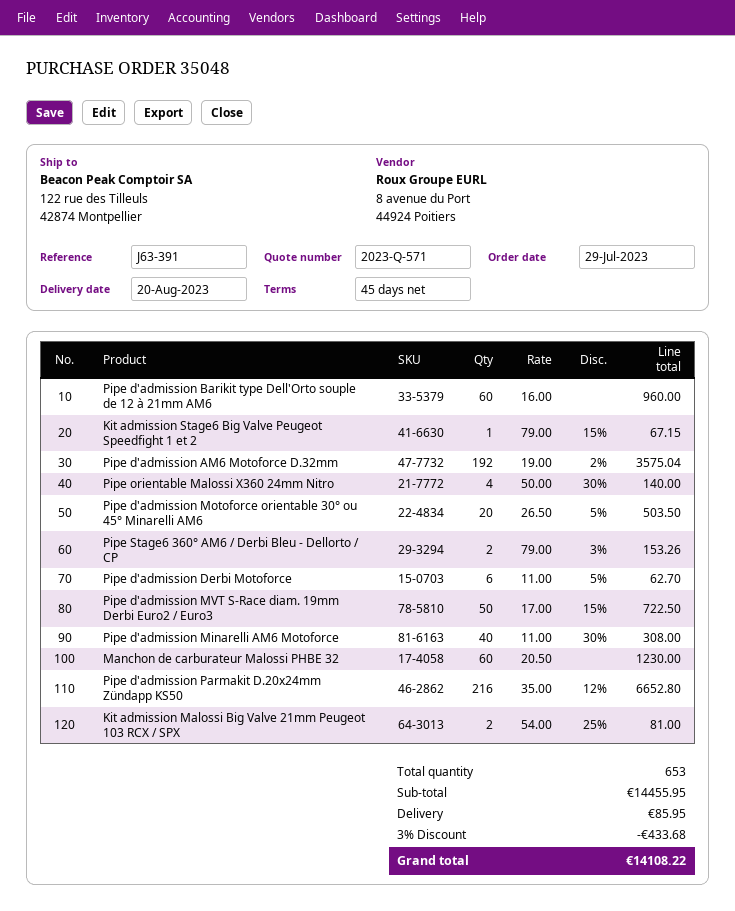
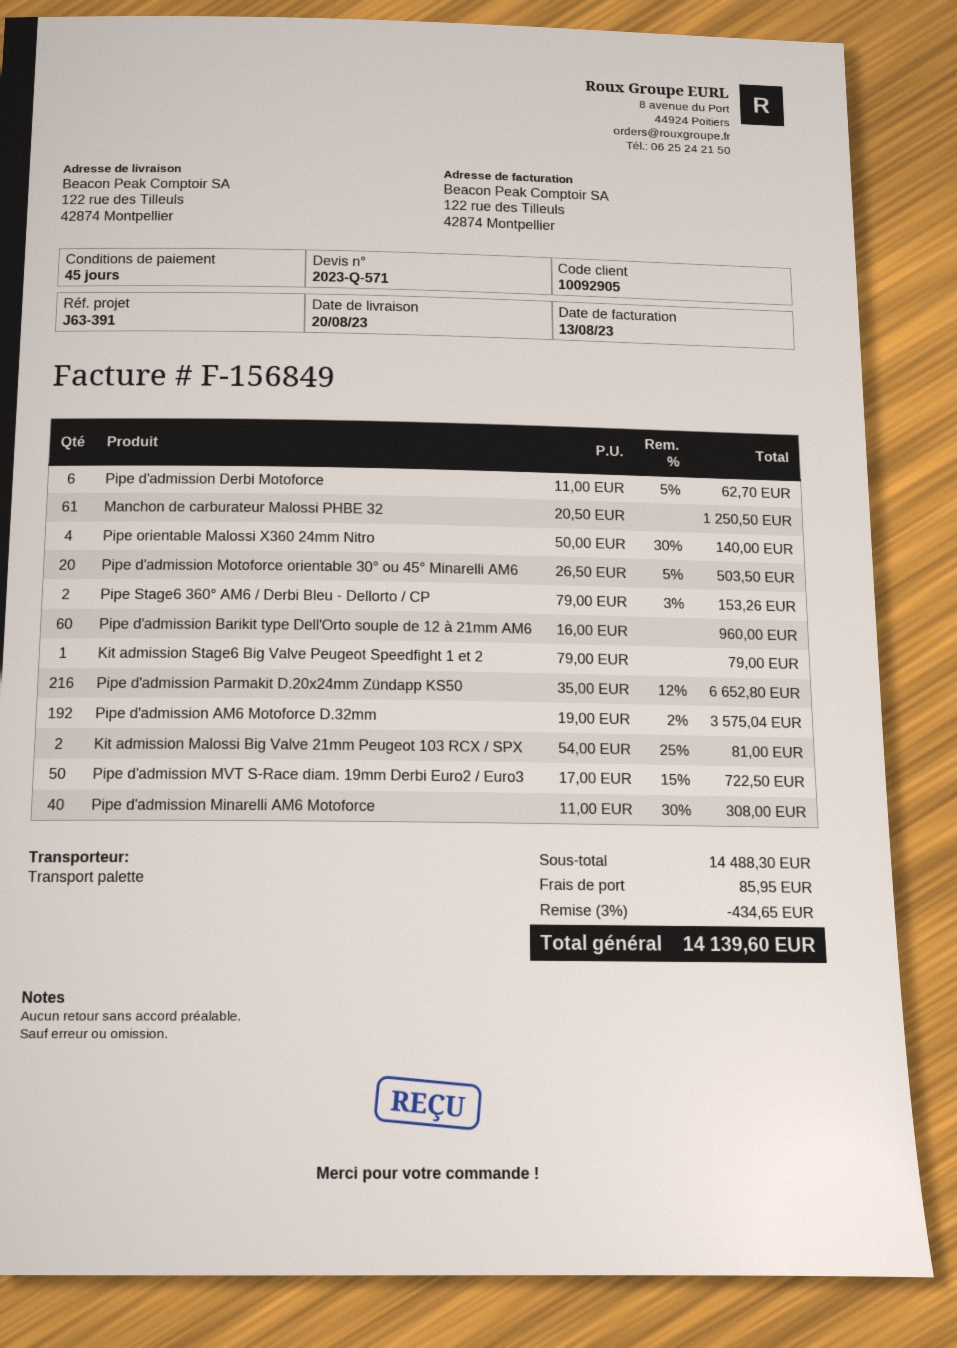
Kit admission Stage6 Big Valve Peugeot Speedfight 1 et 2: 1 x 79.00 - 15% = 67.15 -> 1 x 79.00 = 79.00
Manchon de carburateur Malossi PHBE 32: 60 x 20.50 = 1230.00 -> 61 x 20.50 = 1250.50
subtotal: 14455.95 -> 14488.30
discount: 3% = 433.68 -> 3% = 434.65
total: 14108.22 -> 14139.60

